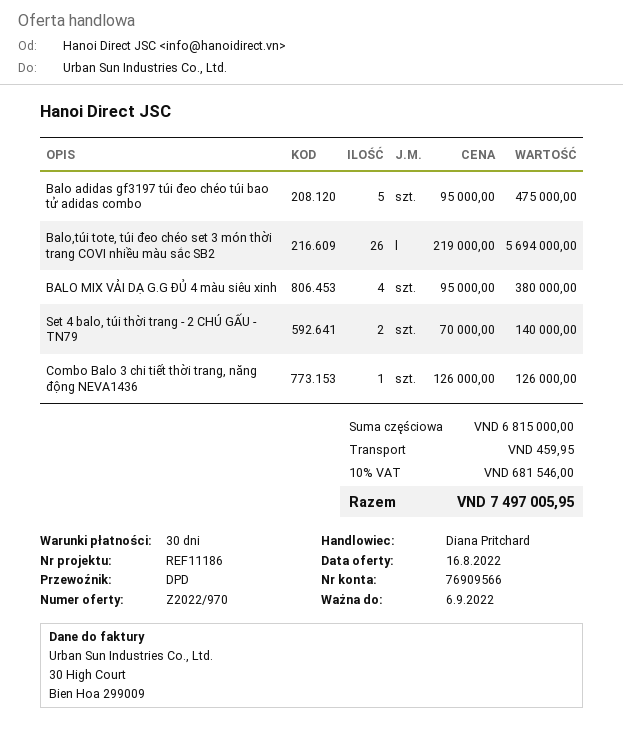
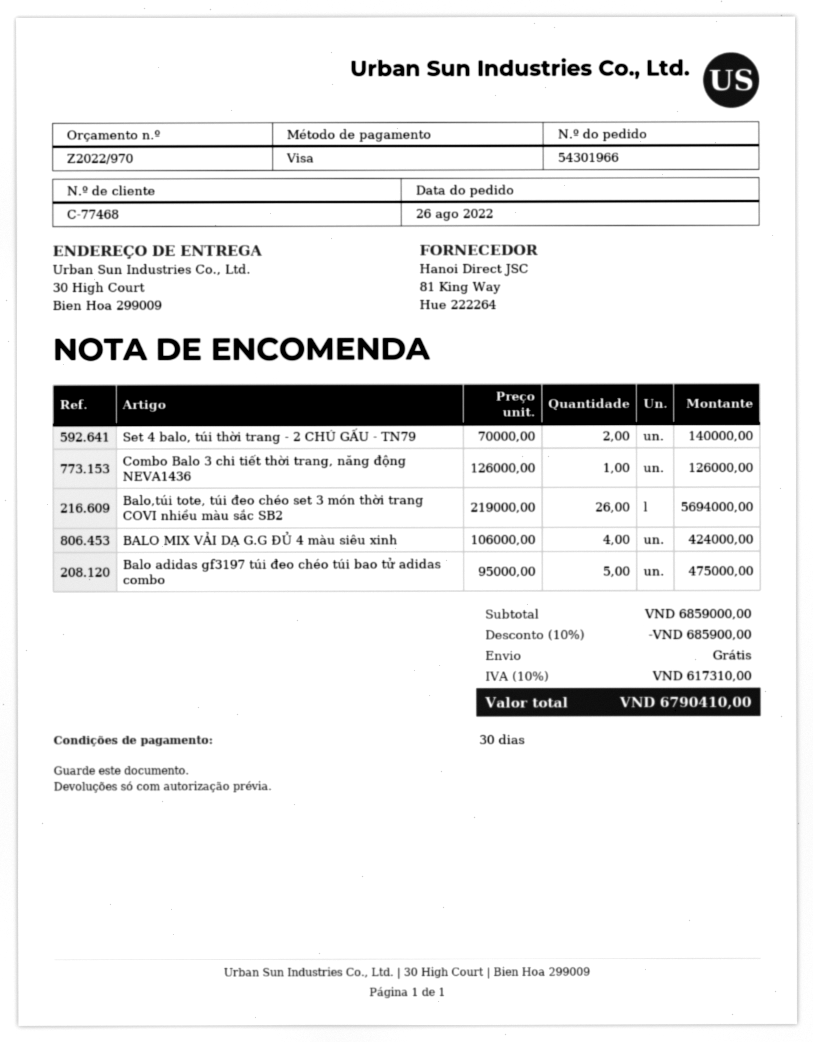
BALO MIX VẢI DẠ G.G ĐỦ 4 màu siêu xinh: 4 x 95000.00 = 380000.00 -> 4 x 106000.00 = 424000.00
subtotal: 6815000.00 -> 6859000.00
discount: none -> 10% = 685900.00
shipping: 459.95 -> 0.00
tax: 10% = 681546.00 -> 10% = 617310.00
total: 7497005.95 -> 6790410.00

